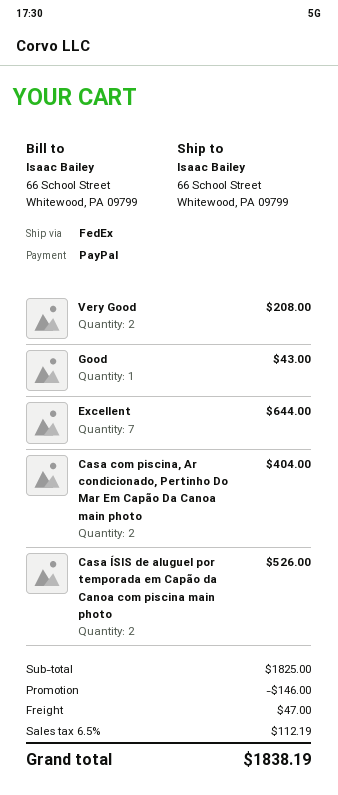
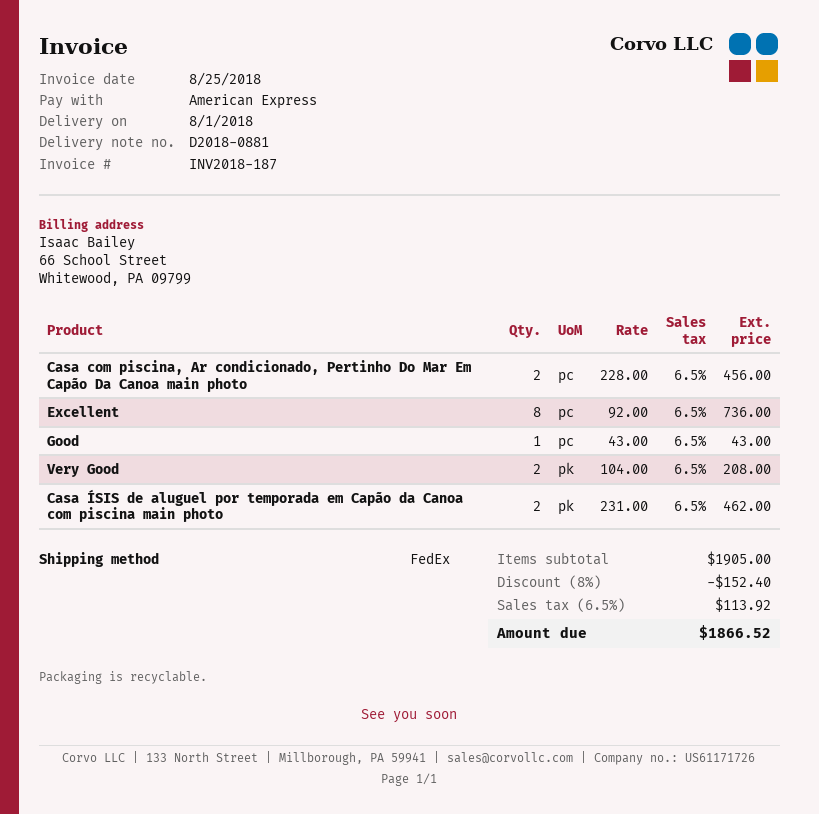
payment method: PayPal -> American Express
Excellent: 7 for 644.00 -> 8 for 736.00
Casa com piscina, Ar condicionado, Pertinho Do Mar Em Capão Da Canoa main photo: 2 for 404.00 -> 2 for 456.00
Casa ÍSIS de aluguel por temporada em Capão da Canoa com piscina main photo: 2 for 526.00 -> 2 for 462.00
subtotal: 1825.00 -> 1905.00
discount: 146.00 -> 152.40
shipping: 47.00 -> none
tax: 6.5% = 112.19 -> 6.5% = 113.92
total: 1838.19 -> 1866.52

